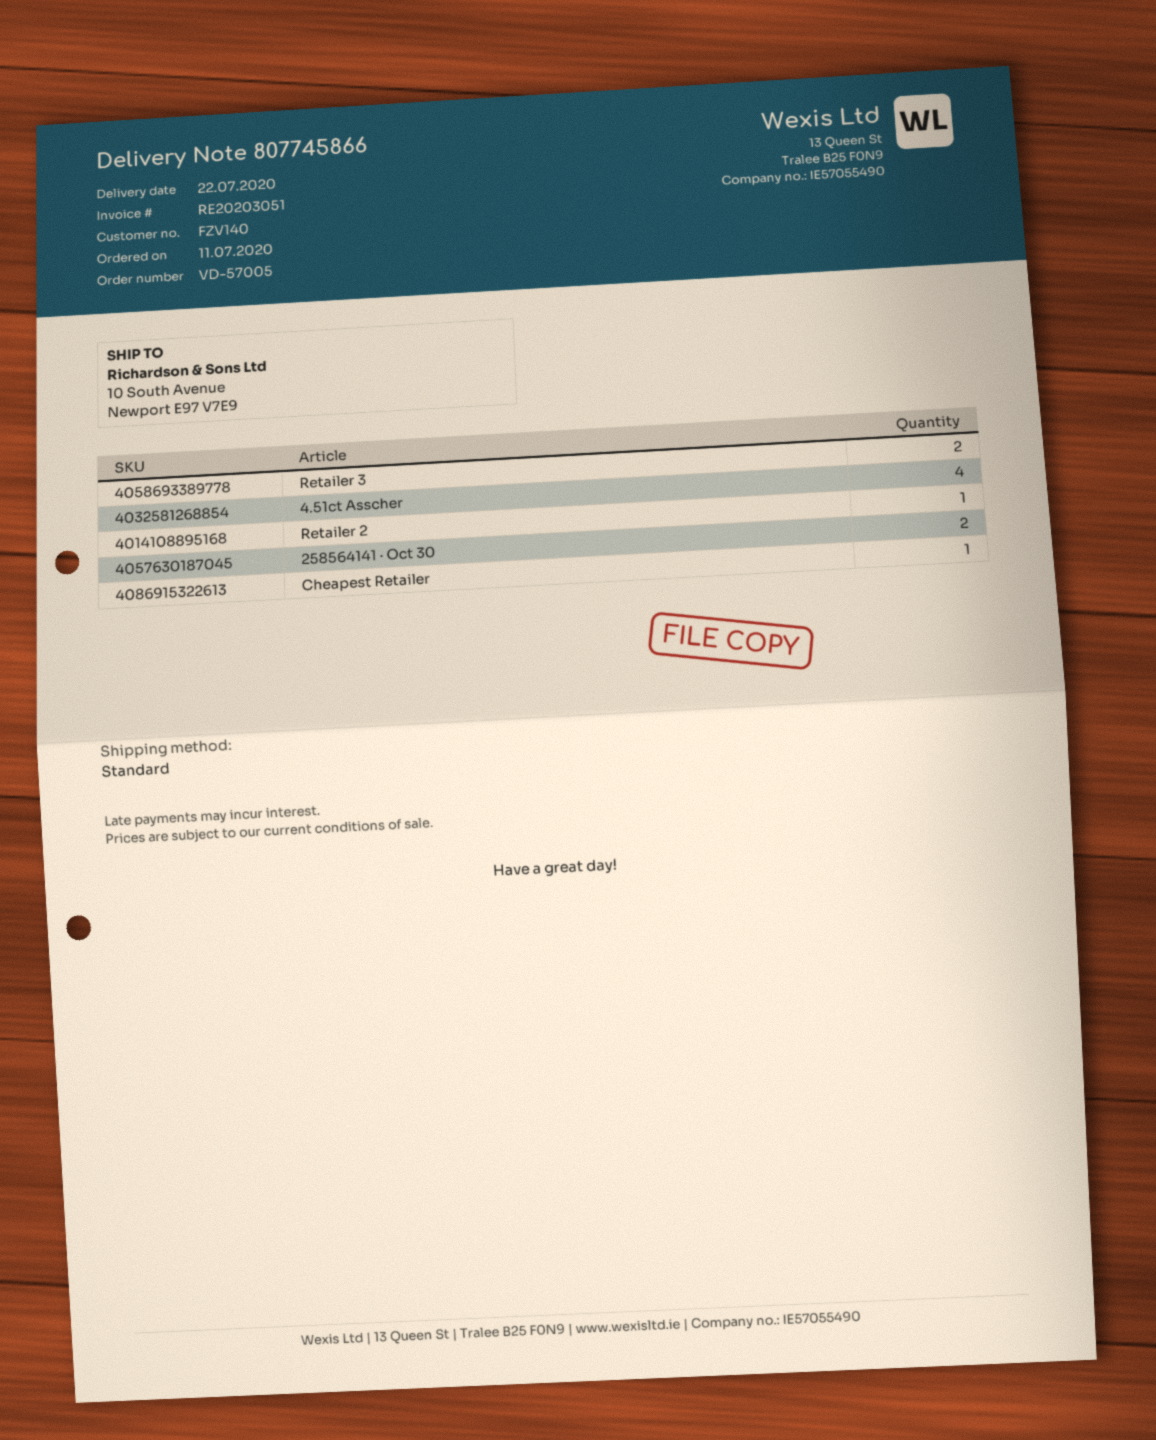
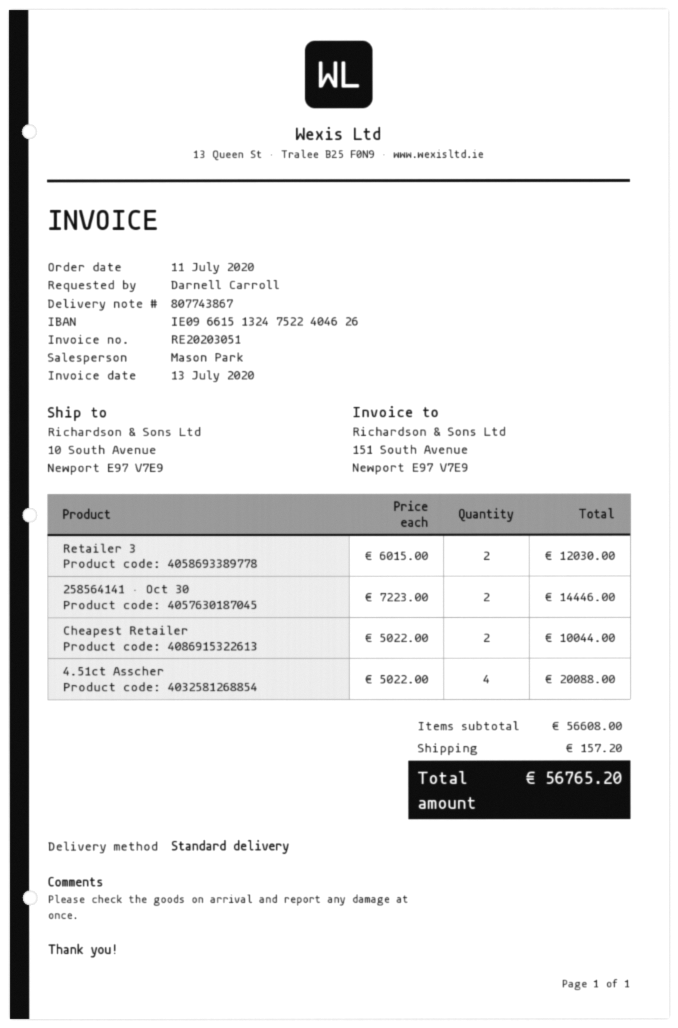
delivery note number: 807745866 -> 807743867
Retailer 2: 1 -> none
Cheapest Retailer: 1 -> 2

